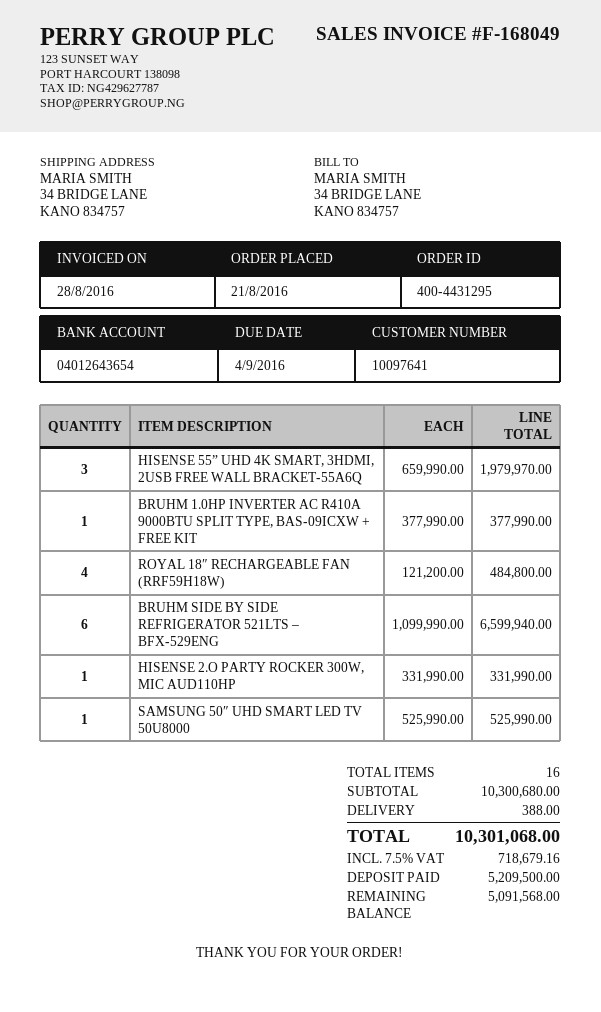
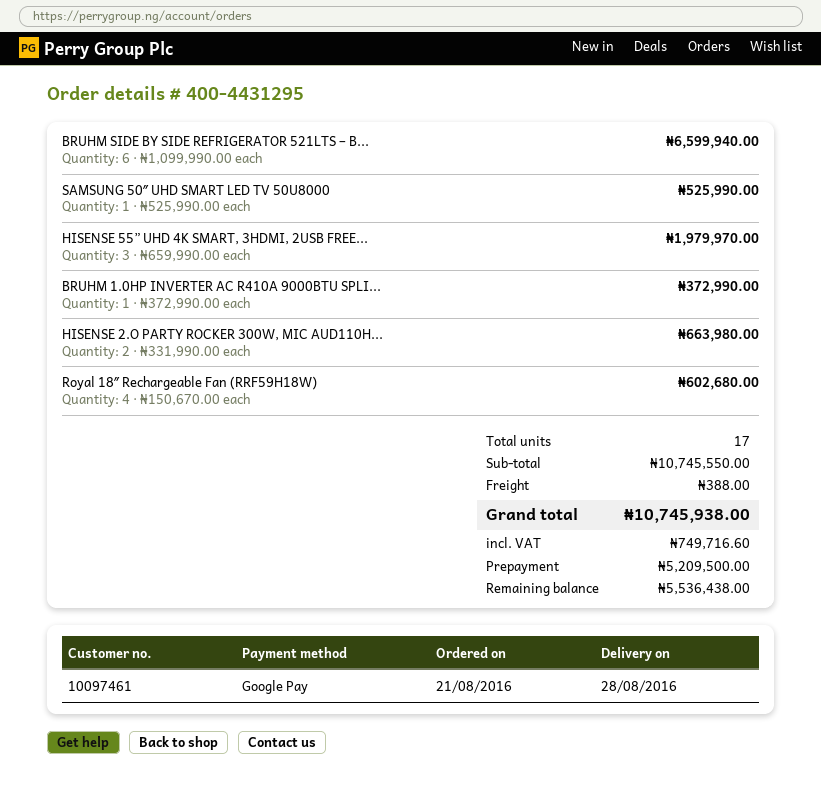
customer number: 10097641 -> 10097461
BRUHM 1.0HP INVERTER AC R410A 9000BTU SPLIT TYPE, BAS-09ICXW + FREE KIT: 1 x 377990.00 = 377990.00 -> 1 x 372990.00 = 372990.00
ROYAL 18″ RECHARGEABLE FAN (RRF59H18W): 4 x 121200.00 = 484800.00 -> 4 x 150670.00 = 602680.00
HISENSE 2.O PARTY ROCKER 300W, MIC AUD110HP: 1 x 331990.00 = 331990.00 -> 2 x 331990.00 = 663980.00
total quantity: 16 -> 17
subtotal: 10300680.00 -> 10745550.00
tax: 718679.16 -> 749716.60
total: 10301068.00 -> 10745938.00
balance: 5091568.00 -> 5536438.00

